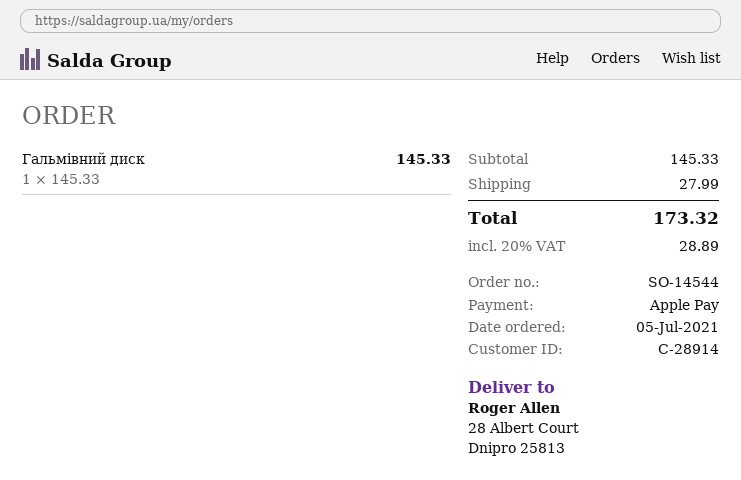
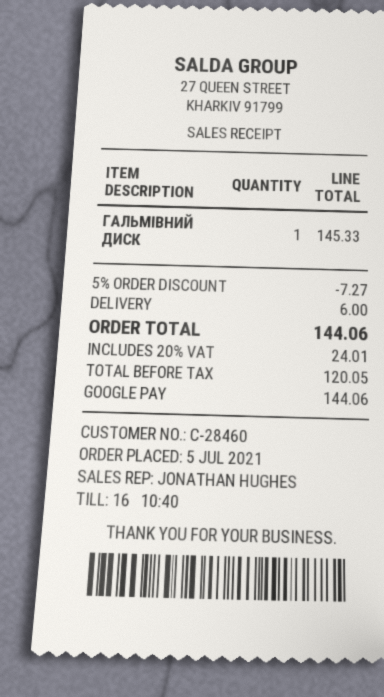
customer number: C-28914 -> C-28460
payment method: Apple Pay -> Google Pay
discount: none -> 5% = 7.27
shipping: 27.99 -> 6.00
tax: 20% = 28.89 -> 20% = 24.01
total: 173.32 -> 144.06

